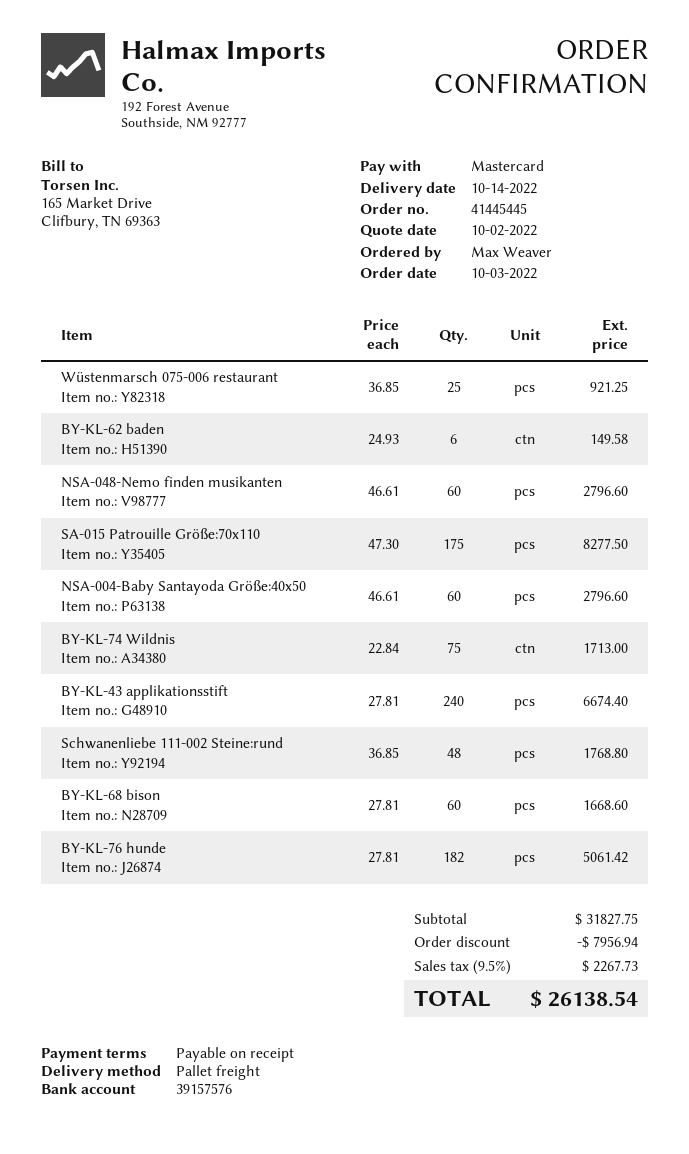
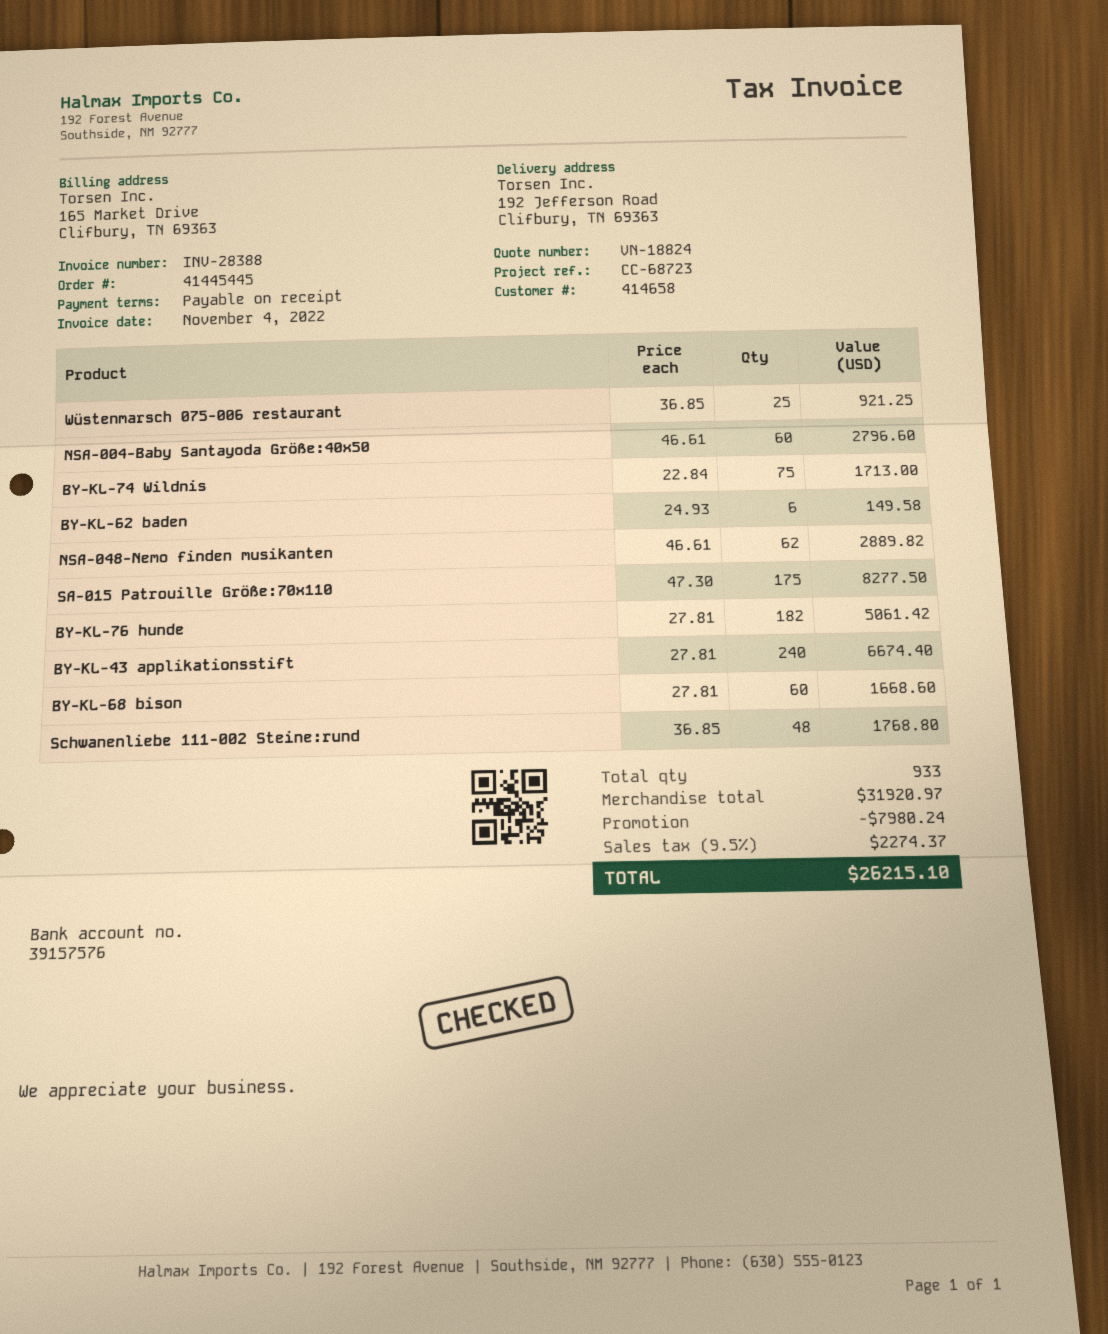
NSA-048-Nemo finden musikanten: 60 x 46.61 = 2796.60 -> 62 x 46.61 = 2889.82
subtotal: 31827.75 -> 31920.97
discount: 7956.94 -> 7980.24
tax: 9.5% = 2267.73 -> 9.5% = 2274.37
total: 26138.54 -> 26215.10

